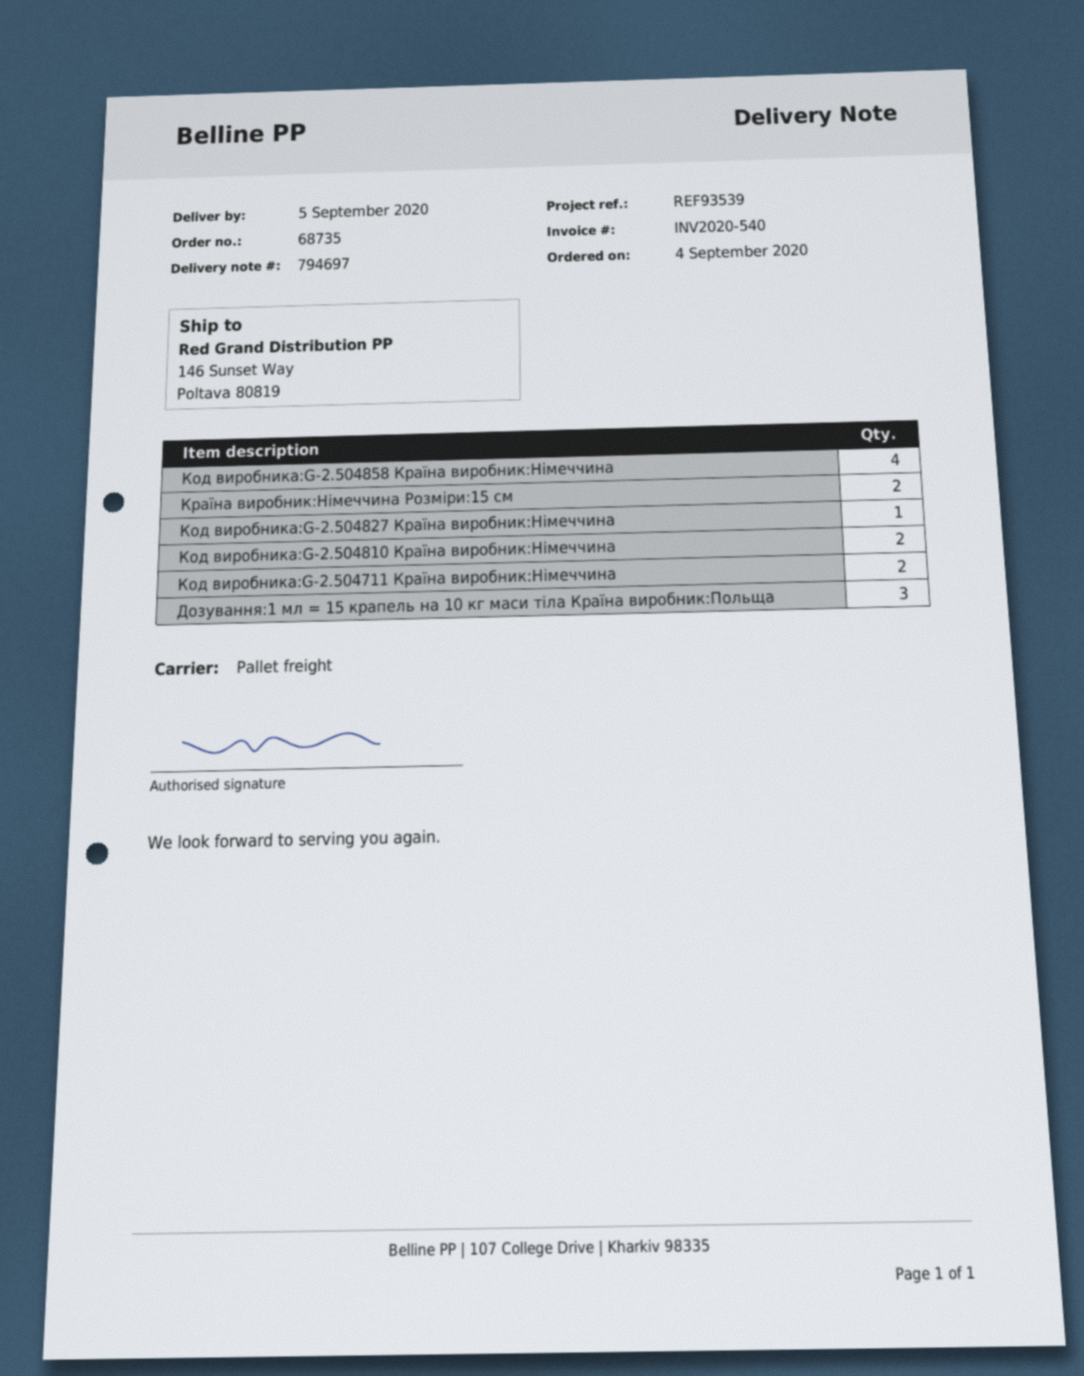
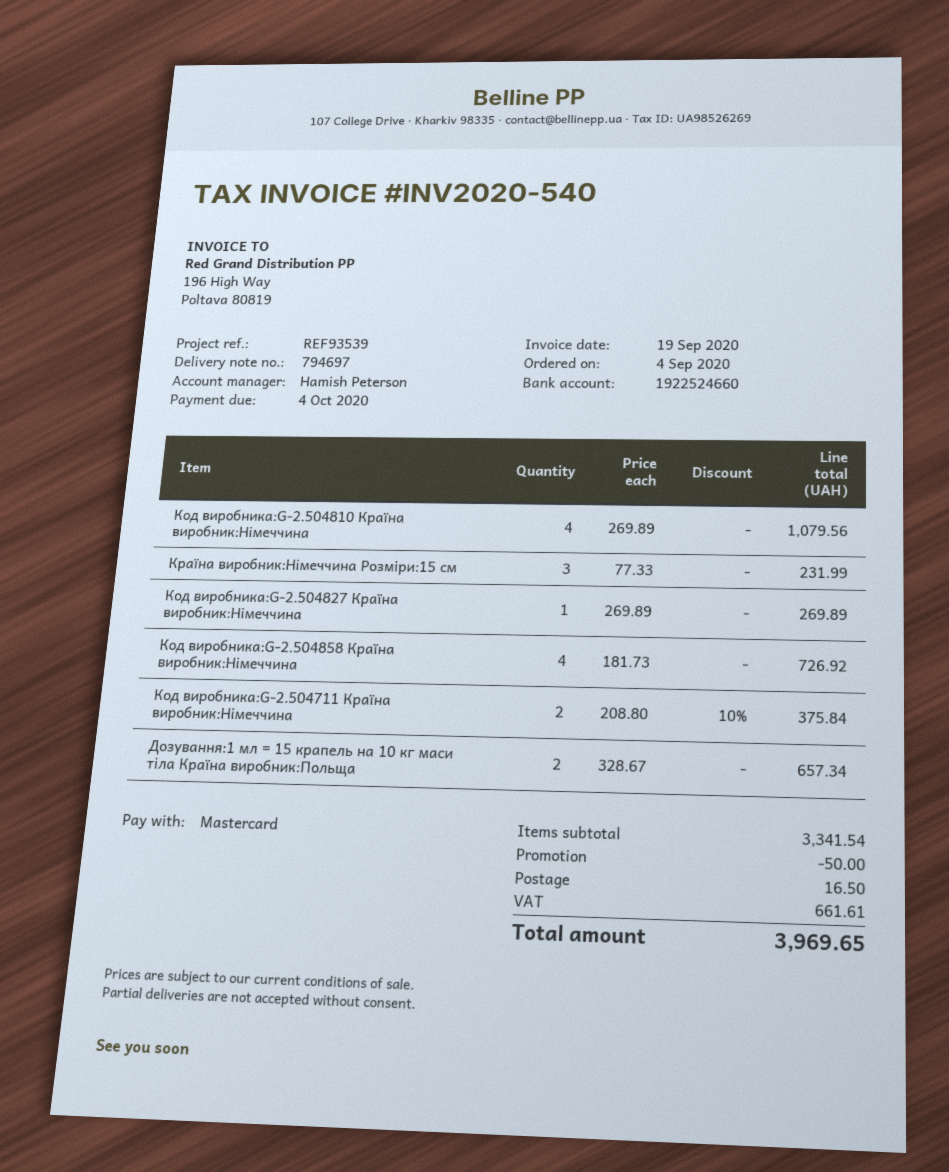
Країна виробник:Німеччина Розміри:15 см: 2 -> 3
Код виробника:G-2.504810 Країна виробник:Німеччина: 2 -> 4
Дозування:1 мл = 15 крапель на 10 кг маси тіла Країна виробник:Польща: 3 -> 2

